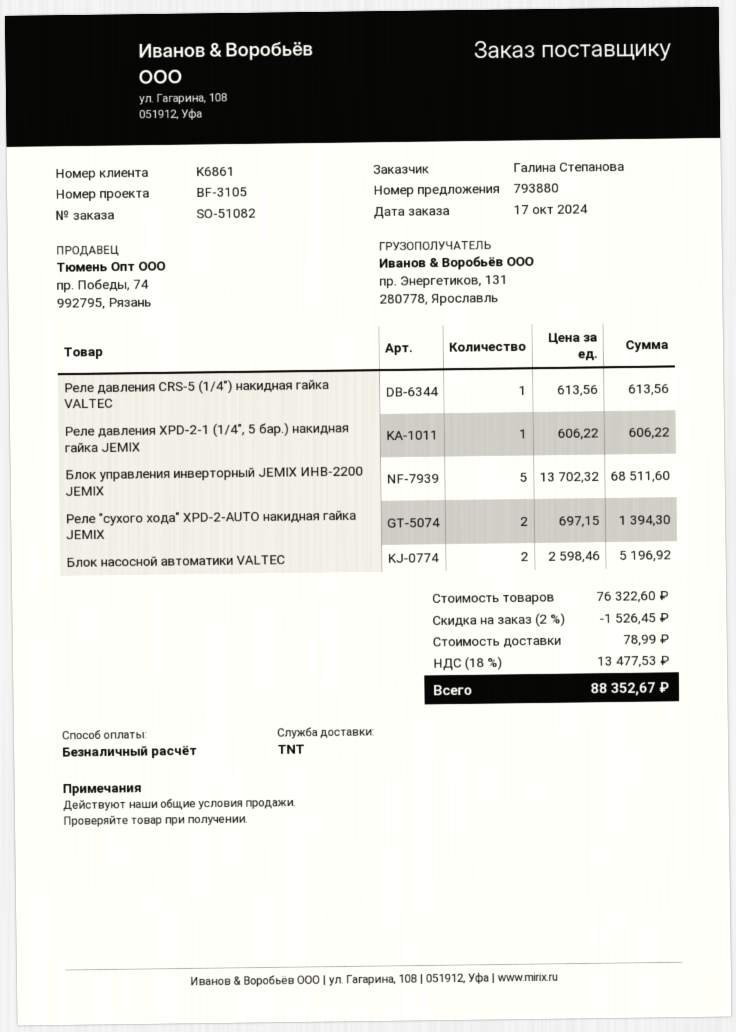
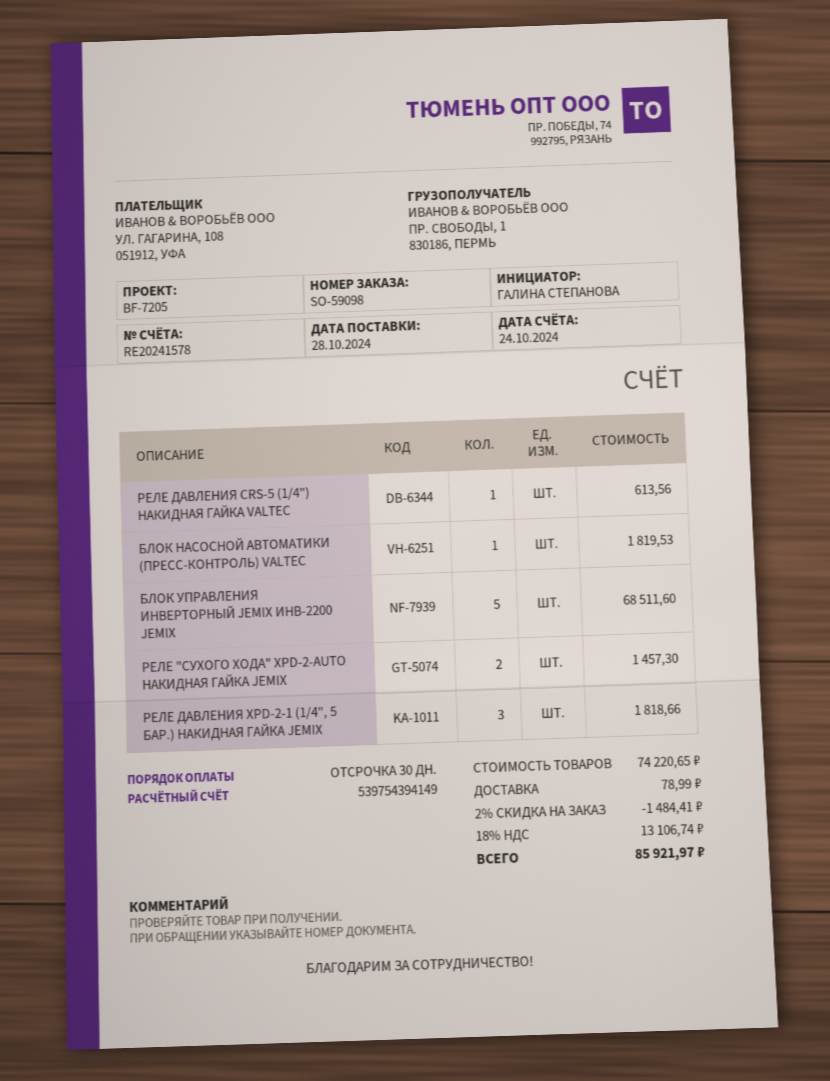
order number: SO-51082 -> SO-59098
reference: BF-3105 -> BF-7205
ship to: пр. Энергетиков, 131, 280778, Ярославль -> ПР. СВОБОДЫ, 1, 830186, ПЕРМЬ
Реле давления XPD-2-1 (1/4", 5 бар.) накидная гайка JEMIX: 1 for 606.22 -> 3 for 1818.66
Реле "сухого хода" XPD-2-AUTO накидная гайка JEMIX: 2 for 1394.30 -> 2 for 1457.30
Блок насосной автоматики VALTEC: 2 for 5196.92 -> none
БЛОК НАСОСНОЙ АВТОМАТИКИ (ПРЕСС-КОНТРОЛЬ) VALTEC: none -> 1 for 1819.53
subtotal: 76322.60 -> 74220.65
discount: 2% = 1526.45 -> 2% = 1484.41
tax: 18% = 13477.53 -> 18% = 13106.74
total: 88352.67 -> 85921.97

